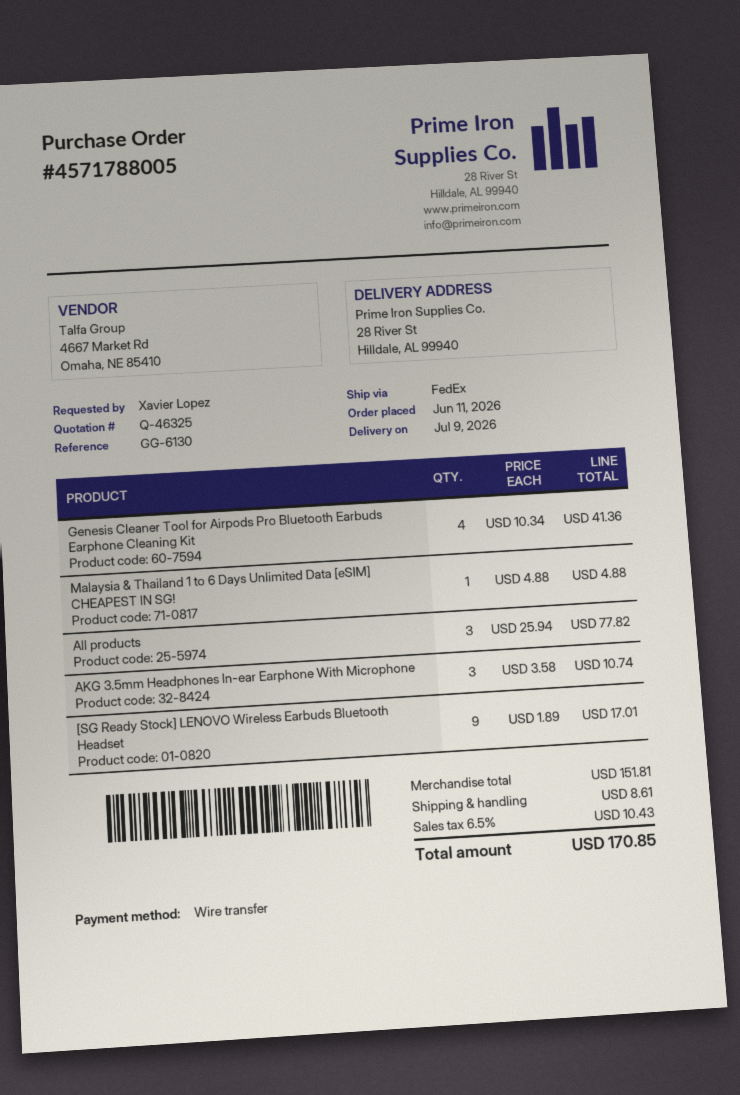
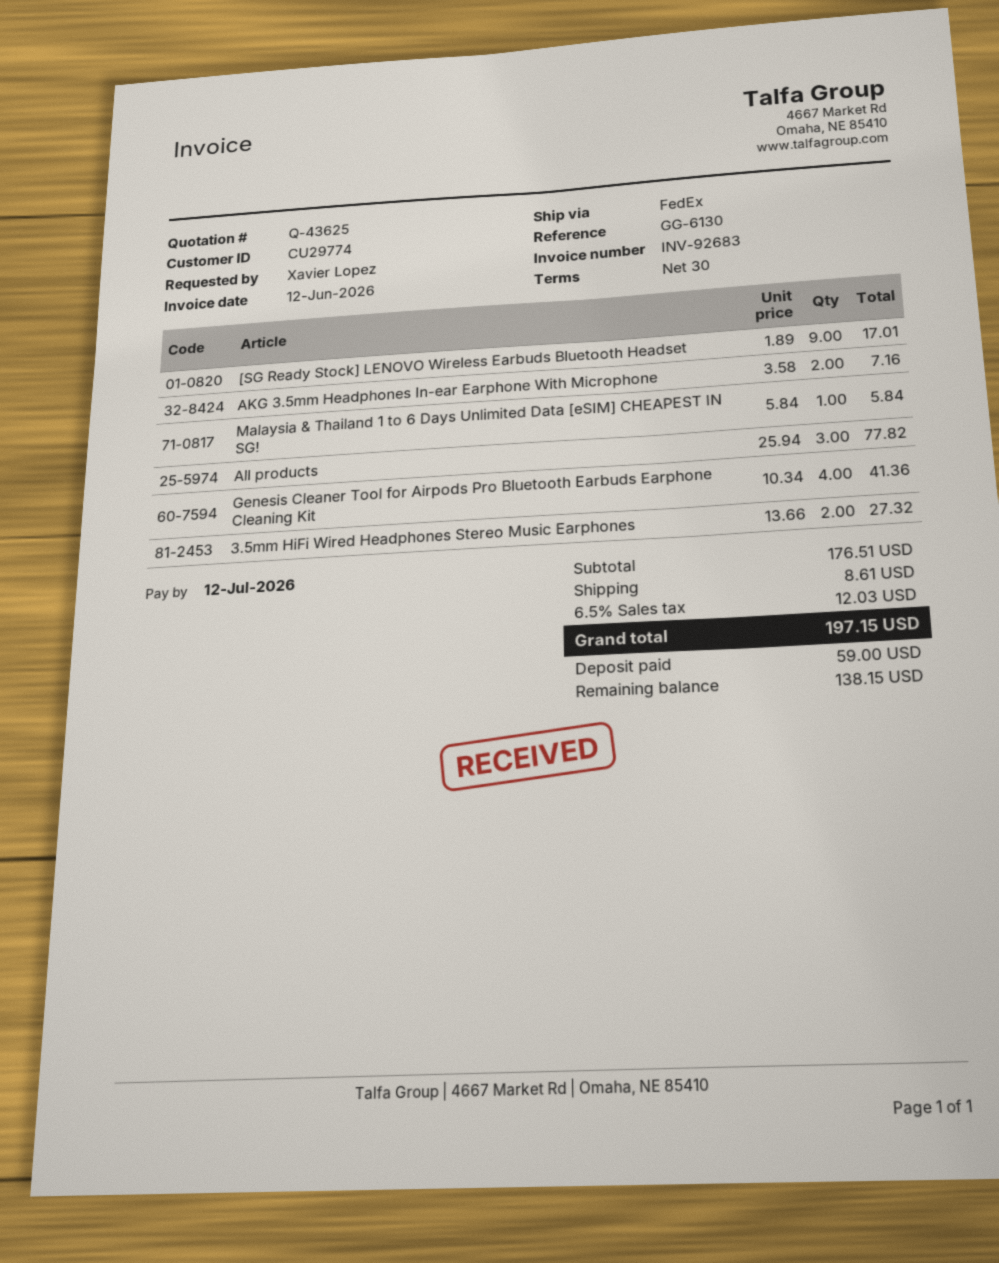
quote number: Q-46325 -> Q-43625
Malaysia & Thailand 1 to 6 Days Unlimited Data [eSIM] CHEAPEST IN SG!: 1 x 4.88 = 4.88 -> 1 x 5.84 = 5.84
AKG 3.5mm Headphones In-ear Earphone With Microphone: 3 x 3.58 = 10.74 -> 2 x 3.58 = 7.16
3.5mm HiFi Wired Headphones Stereo Music Earphones: none -> 2 x 13.66 = 27.32
subtotal: 151.81 -> 176.51
tax: 6.5% = 10.43 -> 6.5% = 12.03
total: 170.85 -> 197.15

